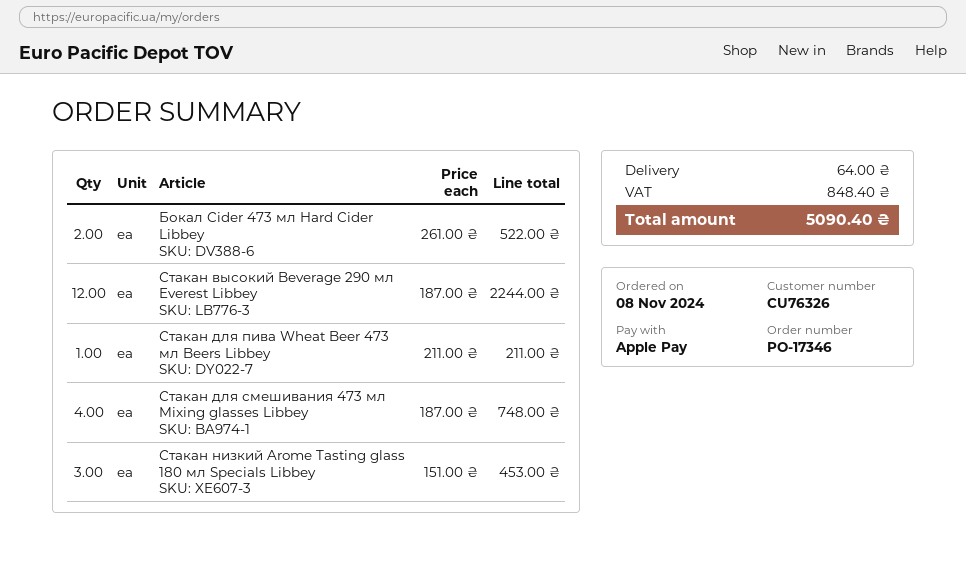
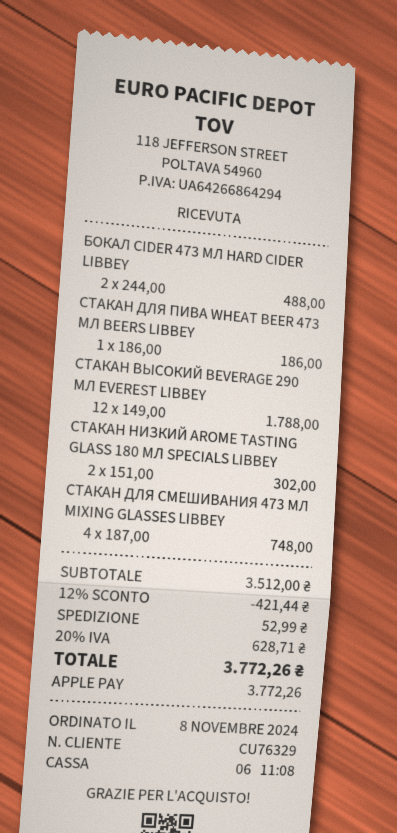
customer number: CU76326 -> CU76329
Бокал Cider 473 мл Hard Cider Libbey: 2 x 261.00 = 522.00 -> 2 x 244.00 = 488.00
Стакан высокий Beverage 290 мл Everest Libbey: 12 x 187.00 = 2244.00 -> 12 x 149.00 = 1788.00
Стакан для пива Wheat Beer 473 мл Beers Libbey: 1 x 211.00 = 211.00 -> 1 x 186.00 = 186.00
Стакан низкий Arome Tasting glass 180 мл Specials Libbey: 3 x 151.00 = 453.00 -> 2 x 151.00 = 302.00
discount: none -> 12% = 421.44
shipping: 64.00 -> 52.99
tax: 848.40 -> 628.71
total: 5090.40 -> 3772.26

